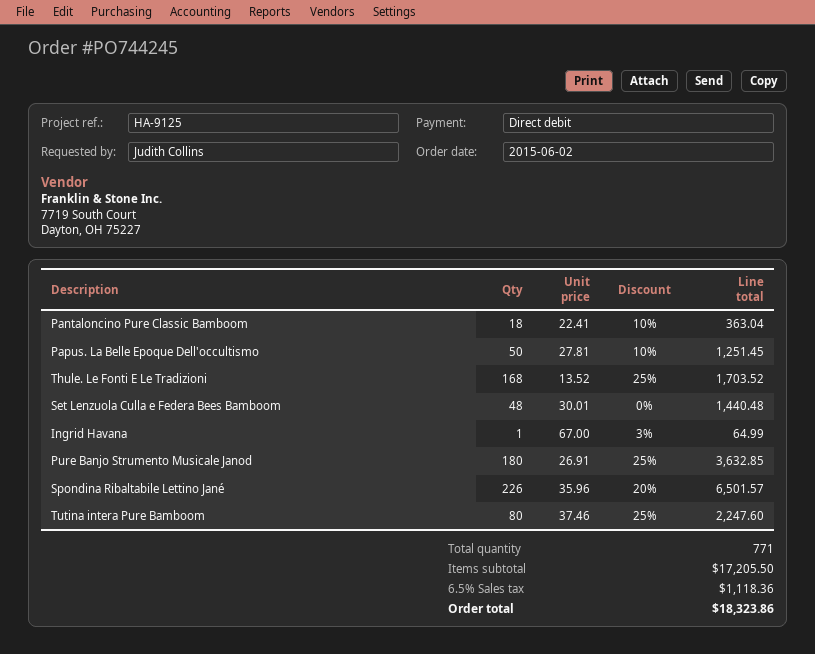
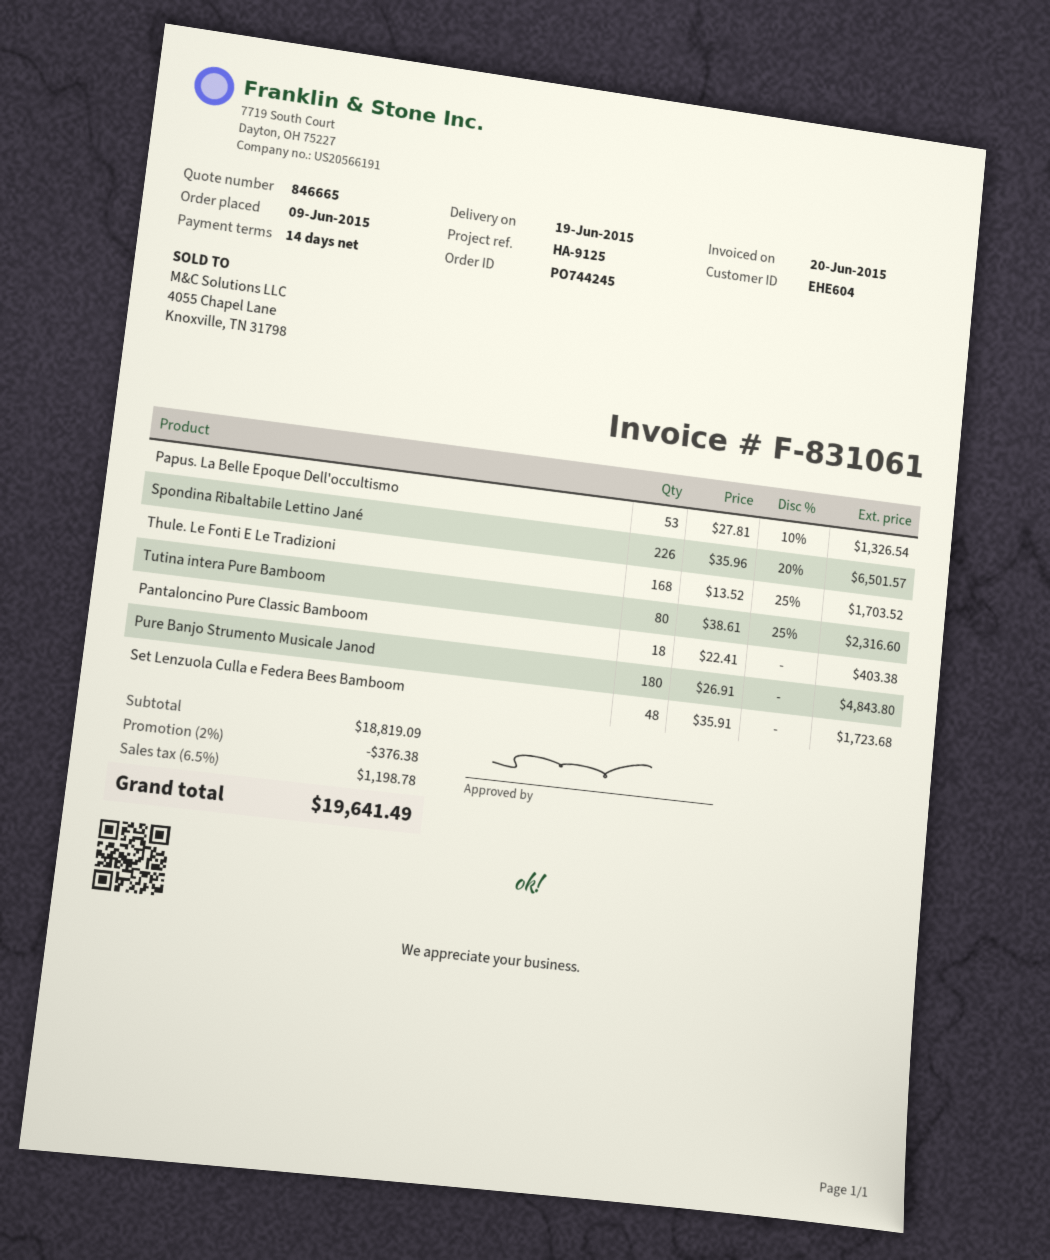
order date: 2015-06-02 -> 2015-06-09
Pantaloncino Pure Classic Bamboom: 18 x 22.41 - 10% = 363.04 -> 18 x 22.41 = 403.38
Papus. La Belle Epoque Dell'occultismo: 50 x 27.81 - 10% = 1251.45 -> 53 x 27.81 - 10% = 1326.54
Set Lenzuola Culla e Federa Bees Bamboom: 48 x 30.01 = 1440.48 -> 48 x 35.91 = 1723.68
Ingrid Havana: 1 x 67.00 - 3% = 64.99 -> none
Pure Banjo Strumento Musicale Janod: 180 x 26.91 - 25% = 3632.85 -> 180 x 26.91 = 4843.80
Tutina intera Pure Bamboom: 80 x 37.46 - 25% = 2247.60 -> 80 x 38.61 - 25% = 2316.60
subtotal: 17205.50 -> 18819.09
discount: none -> 2% = 376.38
tax: 6.5% = 1118.36 -> 6.5% = 1198.78
total: 18323.86 -> 19641.49

